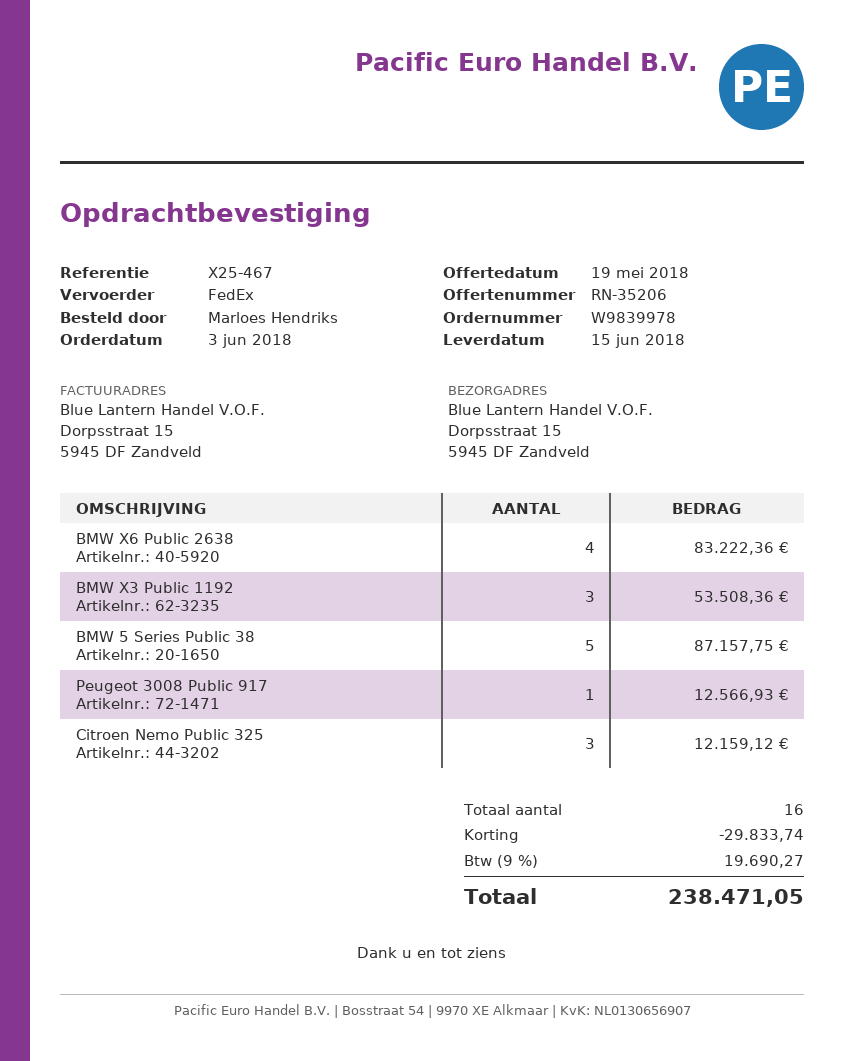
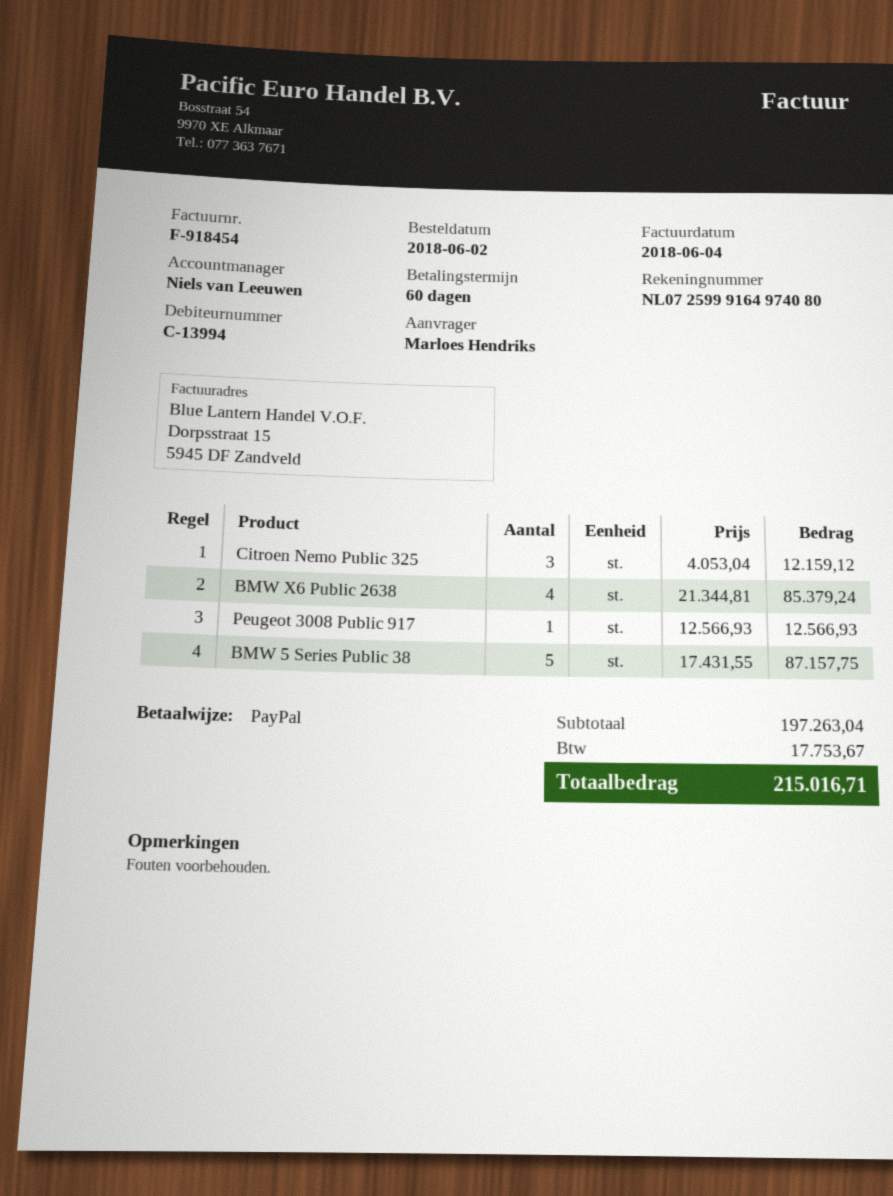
order date: 2018-06-03 -> 2018-06-02
BMW X6 Public 2638: 4 for 83222.36 -> 4 for 85379.24
BMW X3 Public 1192: 3 for 53508.36 -> none
discount: 29833.74 -> none
tax: 19690.27 -> 17753.67
total: 238471.05 -> 215016.71

